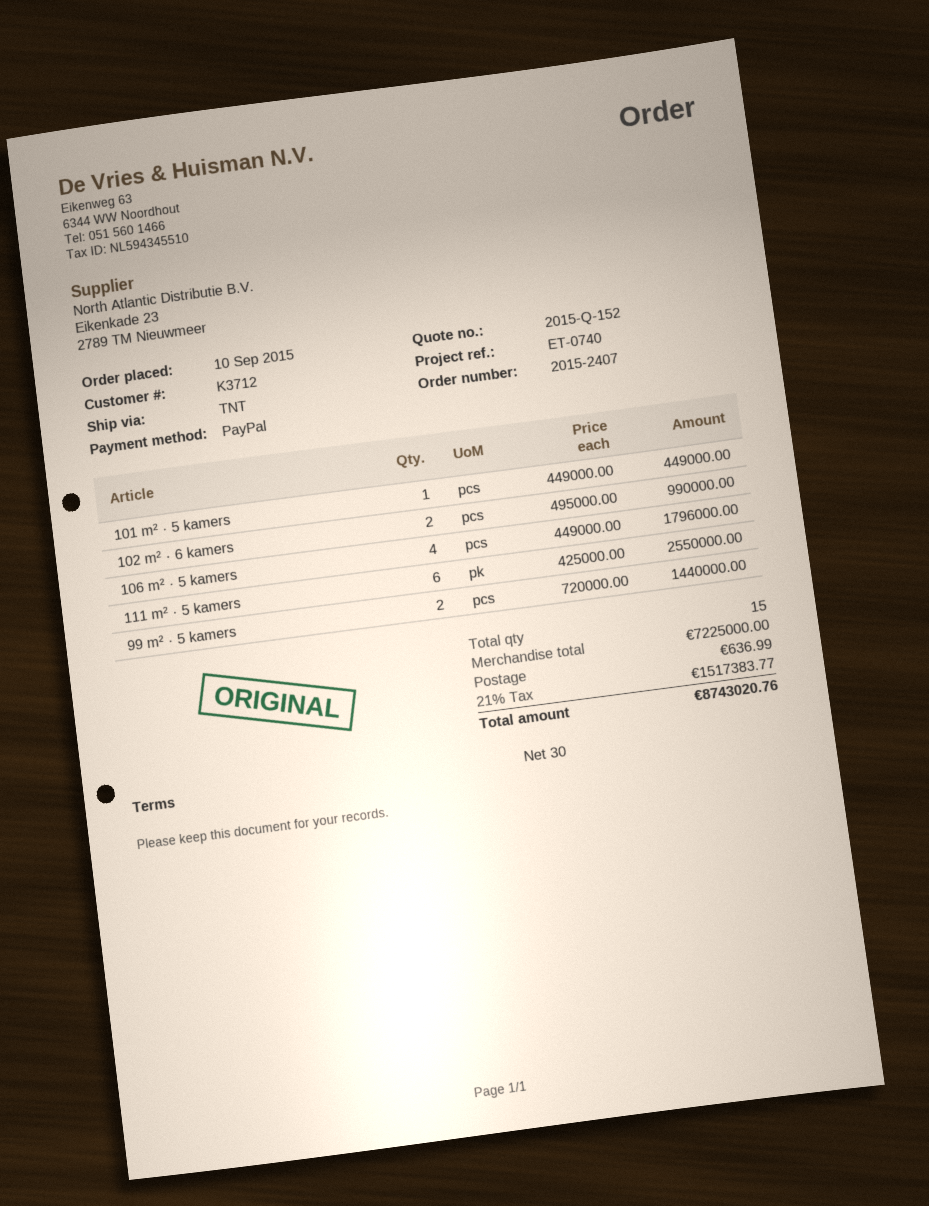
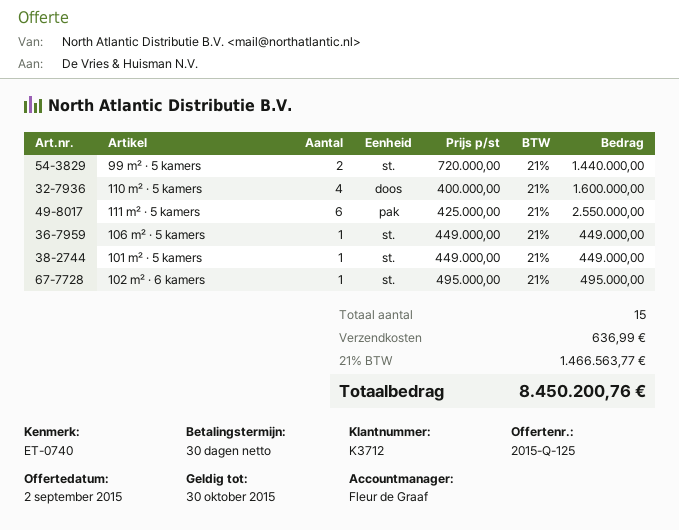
quote number: 2015-Q-152 -> 2015-Q-125
102 m² · 6 kamers: 2 x 495000.00 = 990000.00 -> 1 x 495000.00 = 495000.00
106 m² · 5 kamers: 4 x 449000.00 = 1796000.00 -> 1 x 449000.00 = 449000.00
110 m² · 5 kamers: none -> 4 x 400000.00 = 1600000.00
tax: 21% = 1517383.77 -> 21% = 1466563.77
total: 8743020.76 -> 8450200.76

